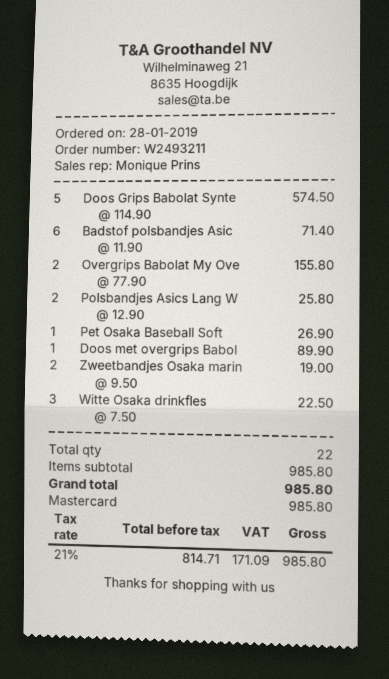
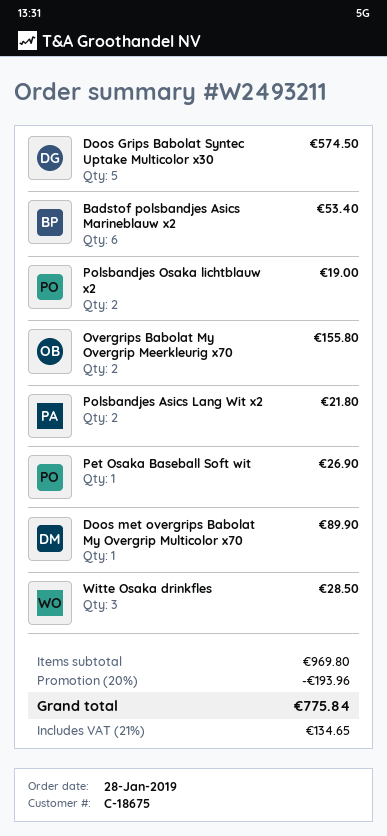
Badstof polsbandjes Asic: 6 for 71.40 -> 6 for 53.40
Polsbandjes Asics Lang W: 2 for 25.80 -> 2 for 21.80
Zweetbandjes Osaka marin: 2 for 19.00 -> none
Witte Osaka drinkfles: 3 for 22.50 -> 3 for 28.50
Polsbandjes Osaka lichtblauw x2: none -> 2 for 19.00
subtotal: 985.80 -> 969.80
discount: none -> 20% = 193.96
tax: 21% = 171.09 -> 21% = 134.65
total: 985.80 -> 775.84

